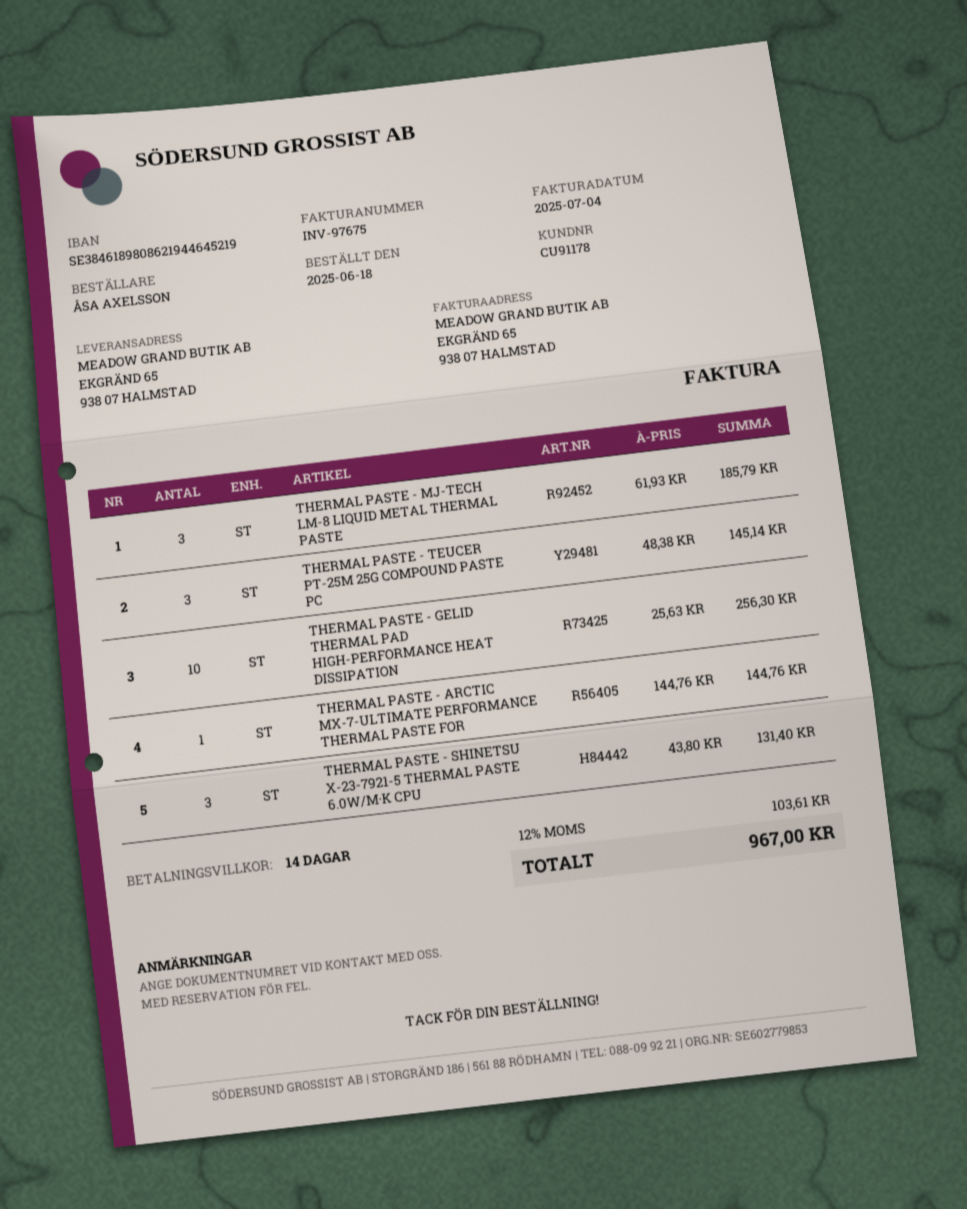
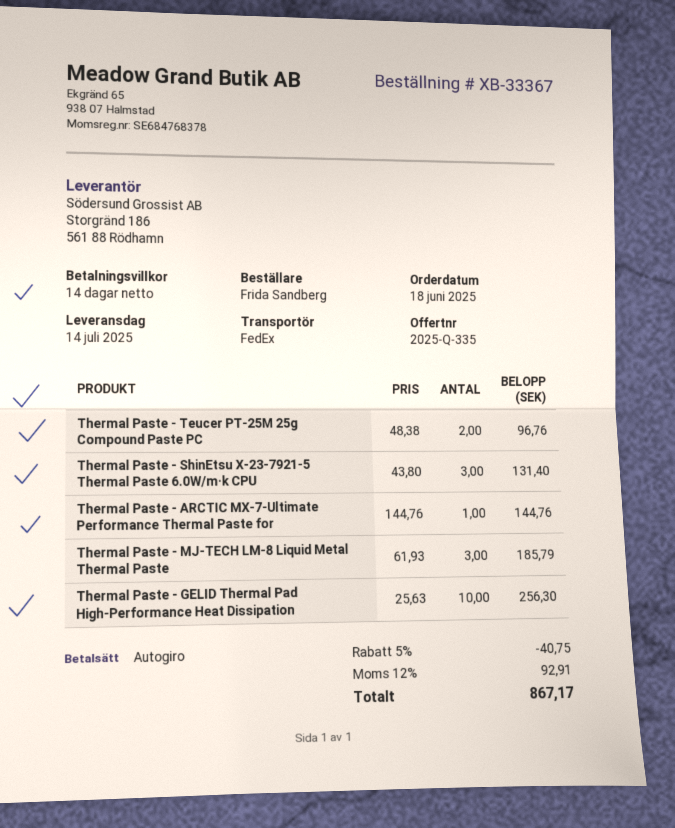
ordered by: ÅSA AXELSSON -> Frida Sandberg
THERMAL PASTE - TEUCER PT-25M 25G COMPOUND PASTE PC: 3 x 48.38 = 145.14 -> 2 x 48.38 = 96.76
discount: none -> 5% = 40.75
tax: 12% = 103.61 -> 12% = 92.91
total: 967.00 -> 867.17

